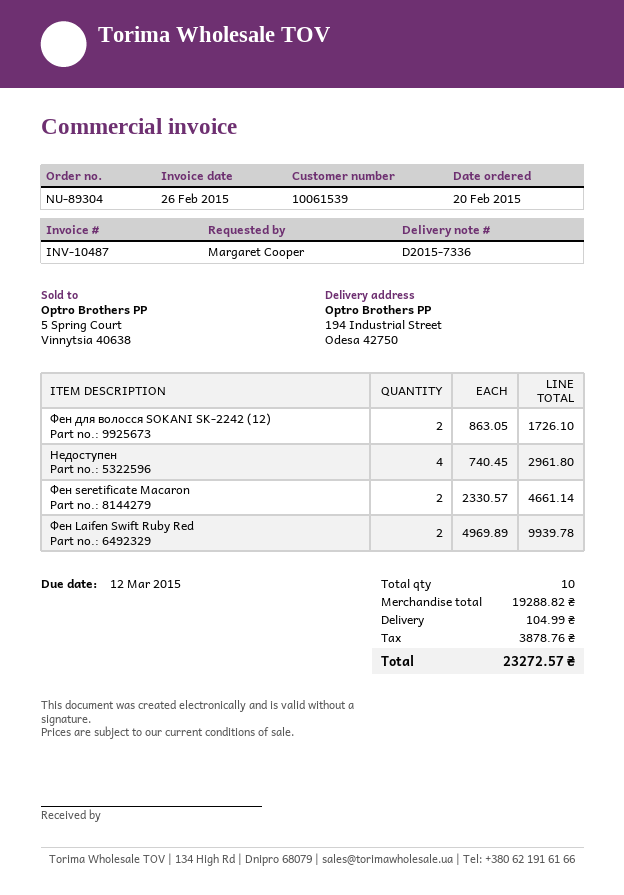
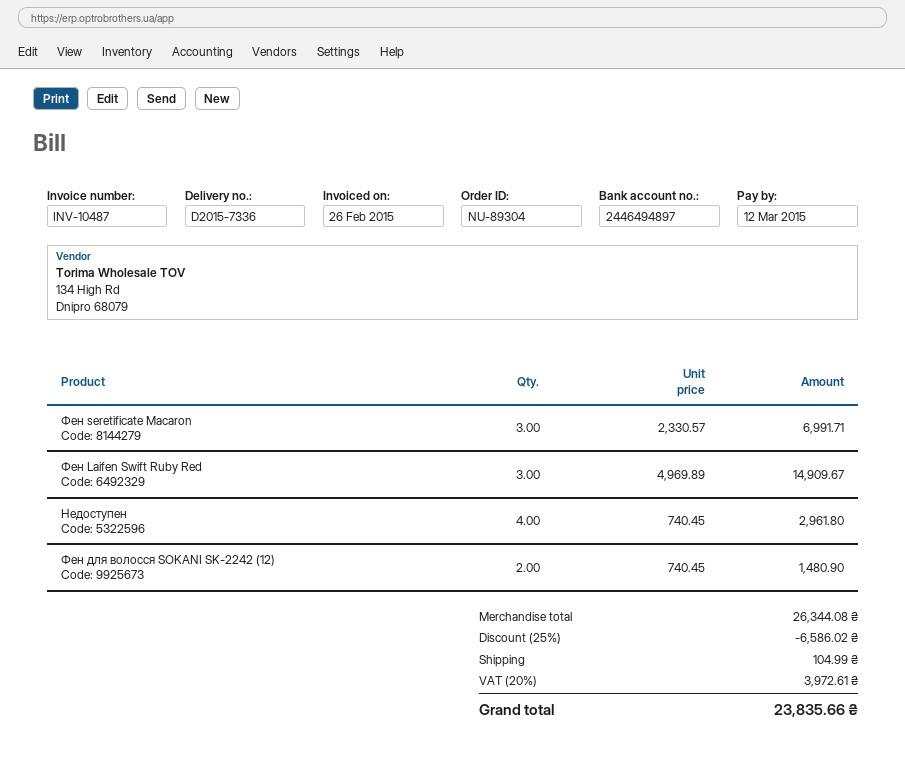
Фен для волосся SOKANI SK-2242 (12): 2 x 863.05 = 1726.10 -> 2 x 740.45 = 1480.90
Фен seretificate Macaron: 2 x 2330.57 = 4661.14 -> 3 x 2330.57 = 6991.71
Фен Laifen Swift Ruby Red: 2 x 4969.89 = 9939.78 -> 3 x 4969.89 = 14909.67
subtotal: 19288.82 -> 26344.08
discount: none -> 25% = 6586.02
tax: 3878.76 -> 3972.61
total: 23272.57 -> 23835.66

